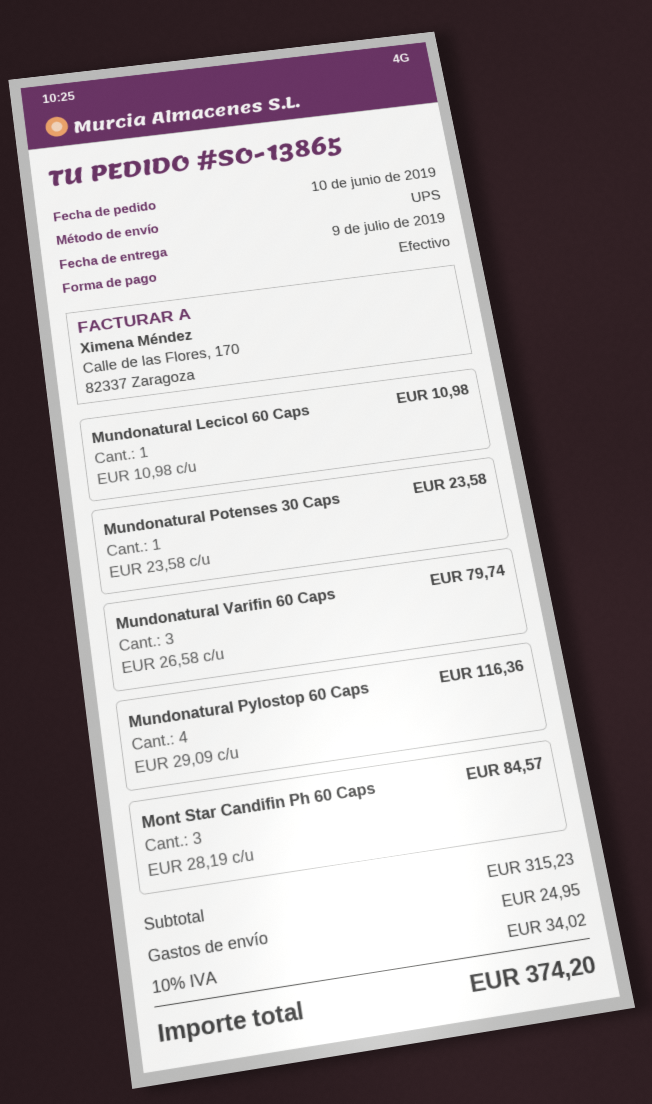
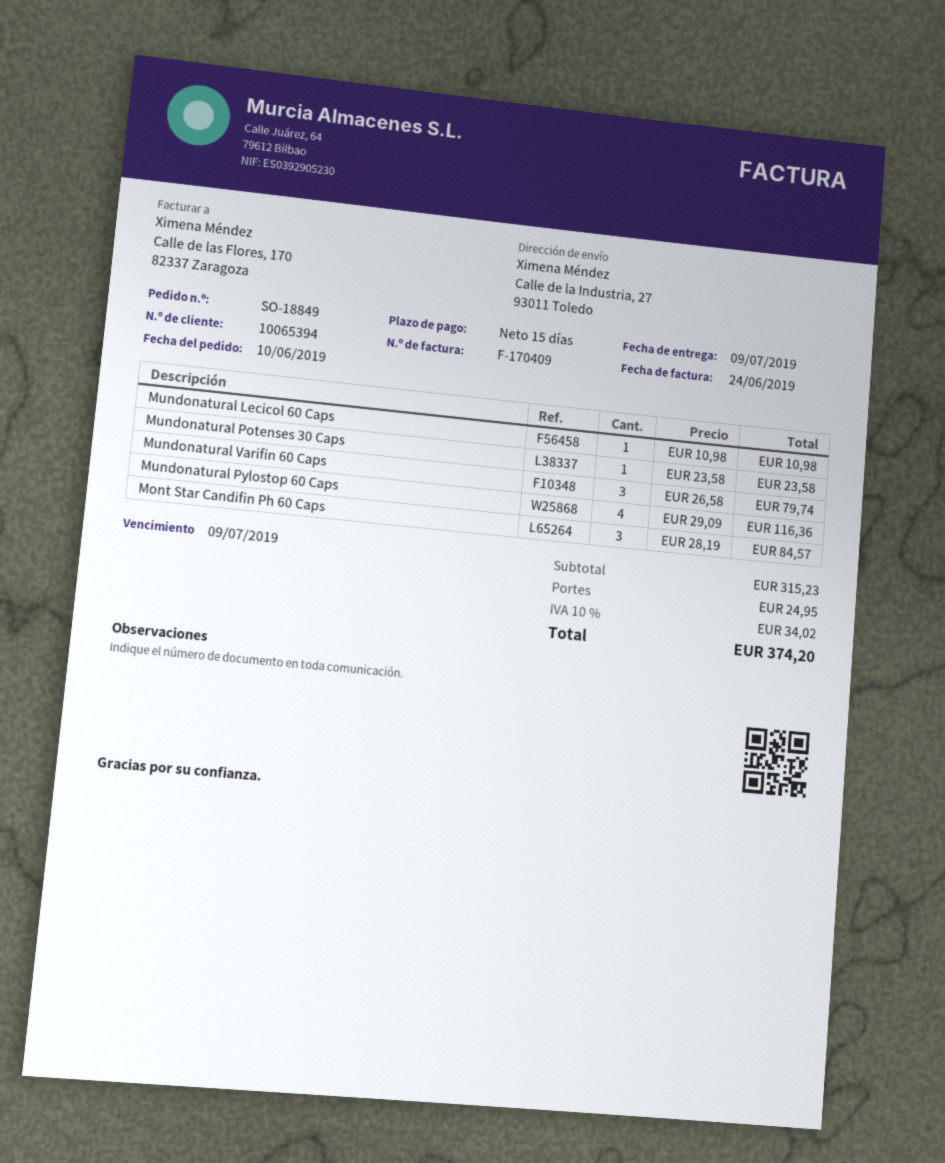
order number: SO-13865 -> SO-18849

